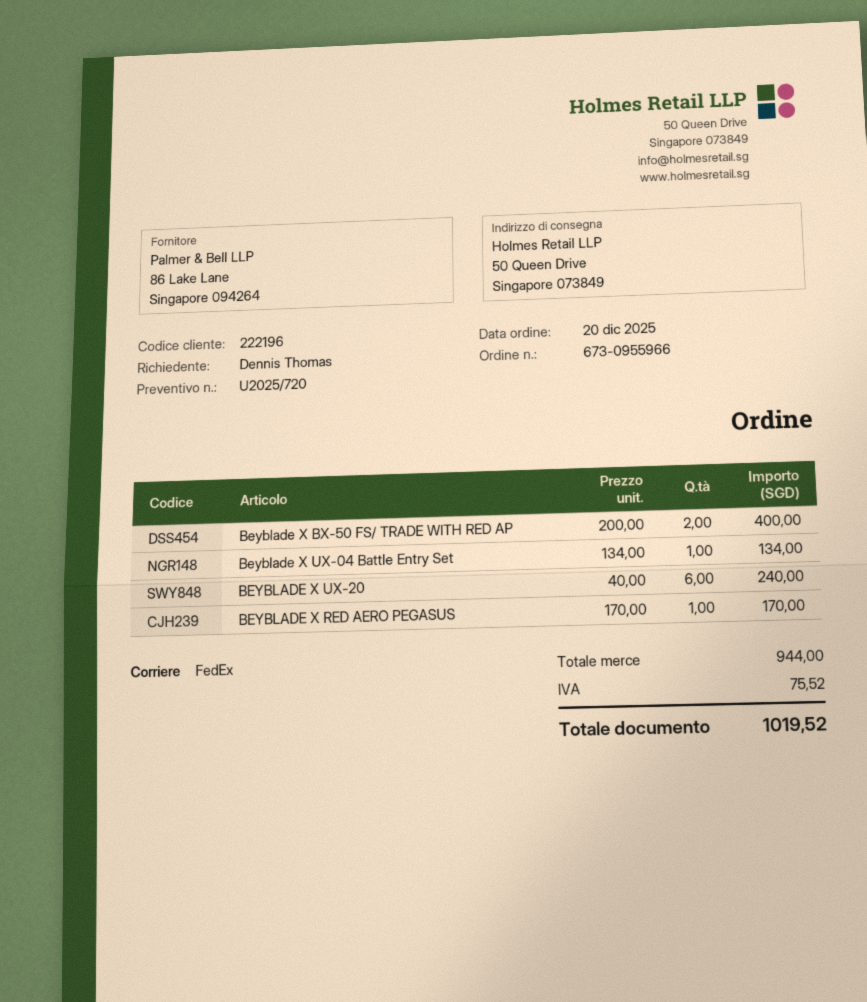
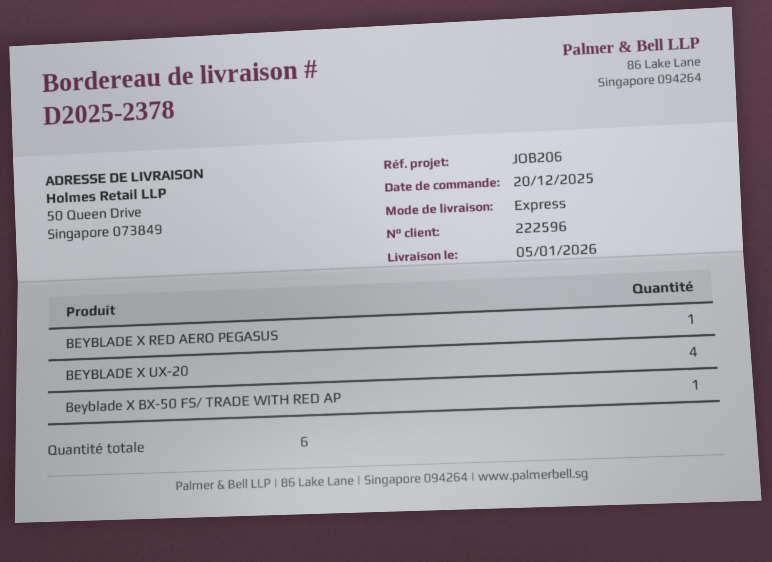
customer number: 222196 -> 222596
shipping method: FedEx -> express
Beyblade X BX-50 FS/ TRADE WITH RED AP: 2 -> 1
Beyblade X UX-04 Battle Entry Set: 1 -> none
BEYBLADE X UX-20: 6 -> 4

